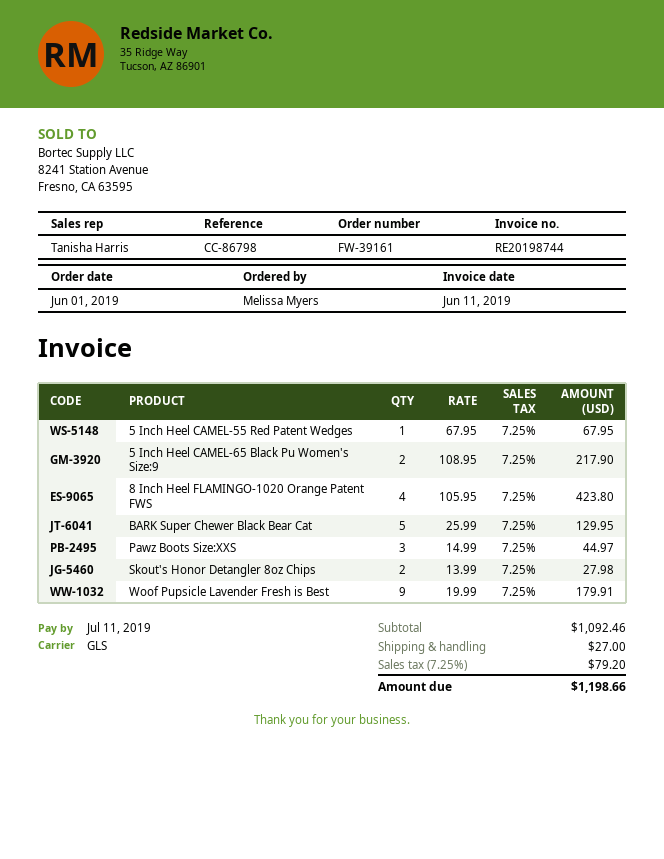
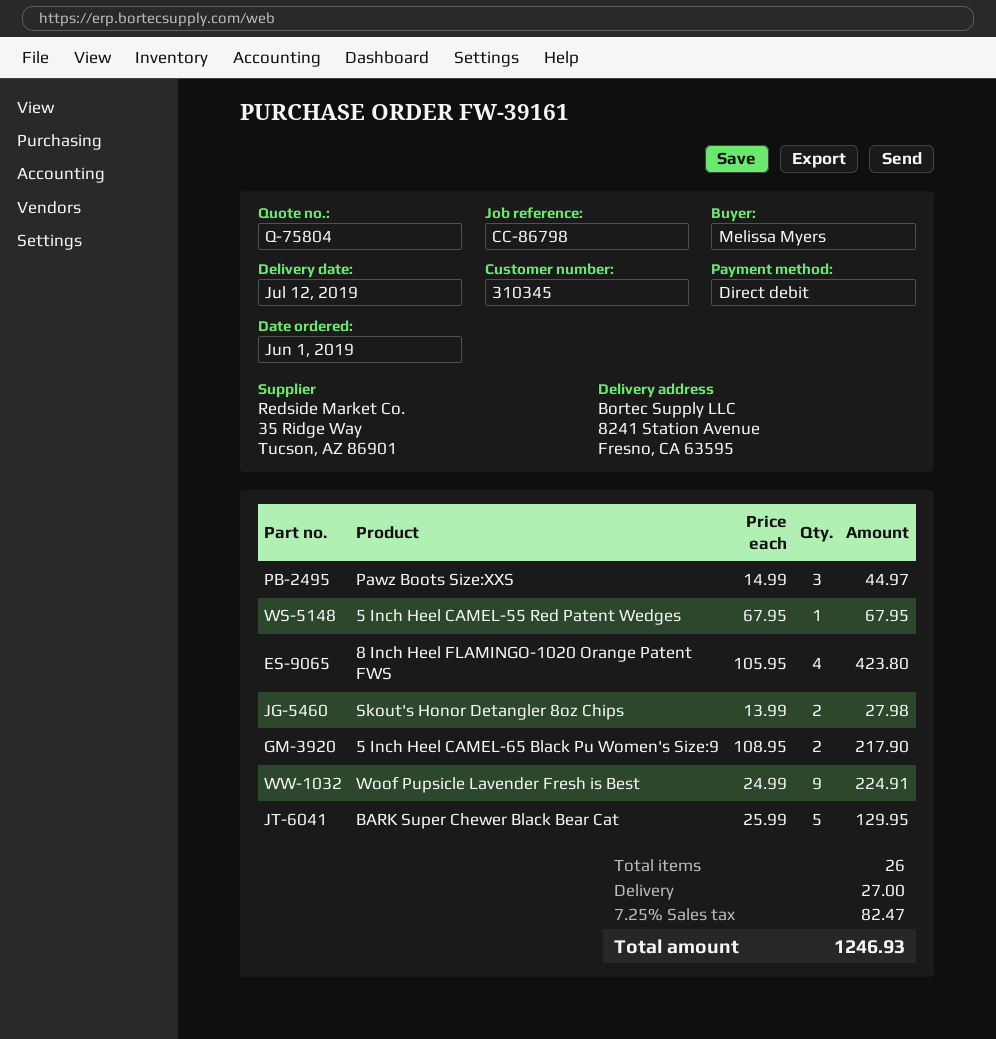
Woof Pupsicle Lavender Fresh is Best: 9 x 19.99 = 179.91 -> 9 x 24.99 = 224.91
tax: 7.25% = 79.20 -> 7.25% = 82.47
total: 1198.66 -> 1246.93

